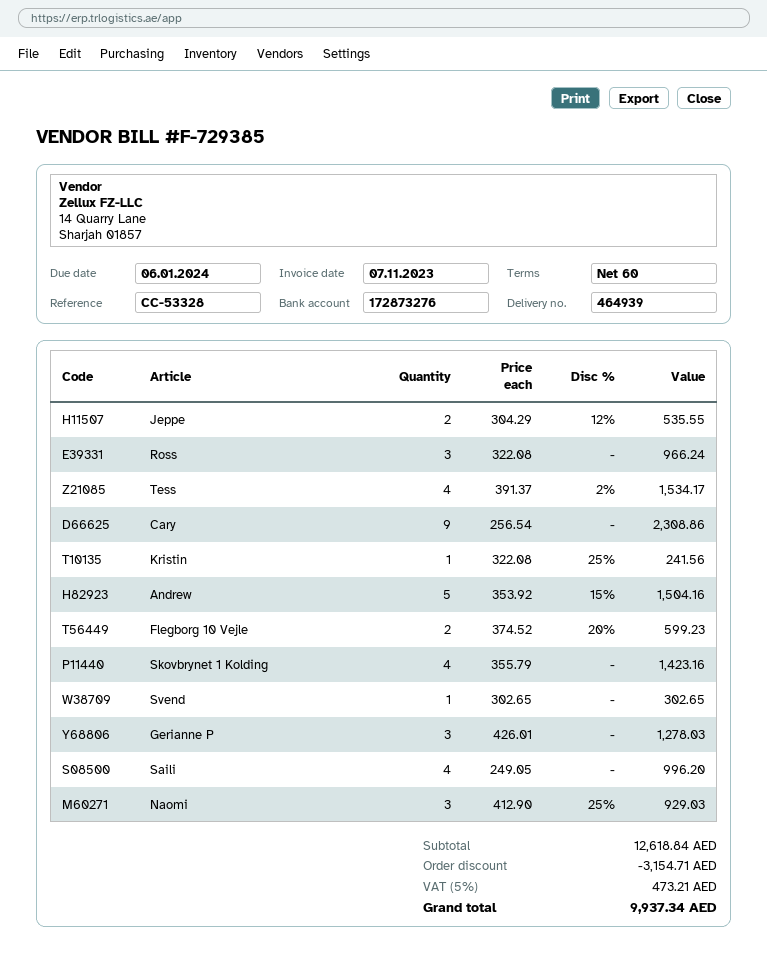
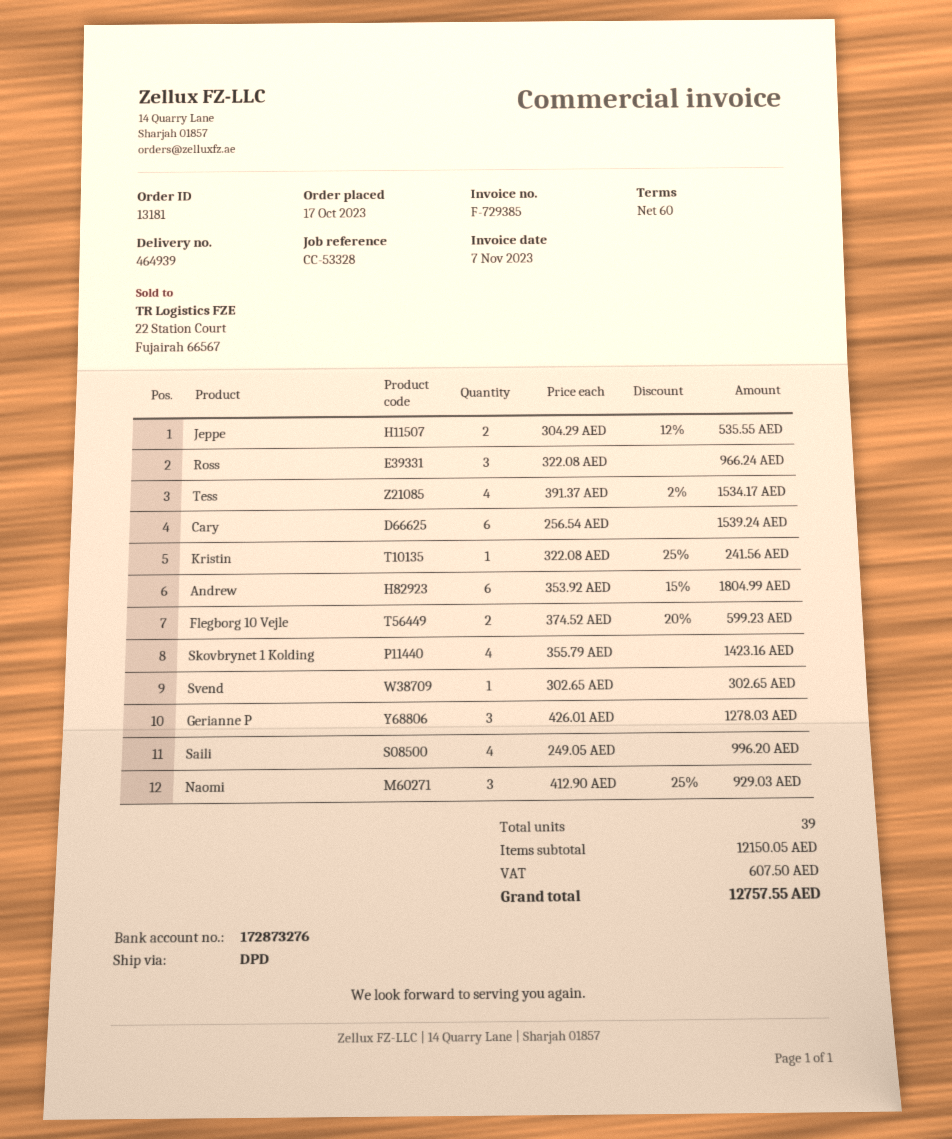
Cary: 9 x 256.54 = 2308.86 -> 6 x 256.54 = 1539.24
Andrew: 5 x 353.92 - 15% = 1504.16 -> 6 x 353.92 - 15% = 1804.99
subtotal: 12618.84 -> 12150.05
discount: 3154.71 -> none
tax: 473.21 -> 607.50
total: 9937.34 -> 12757.55

